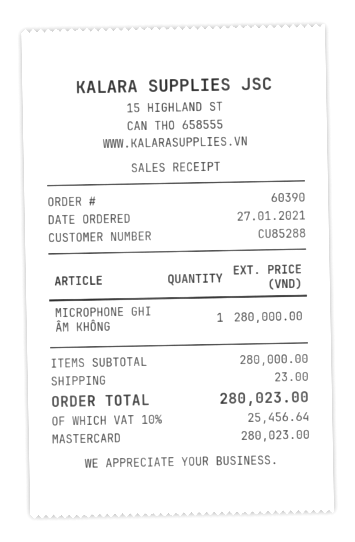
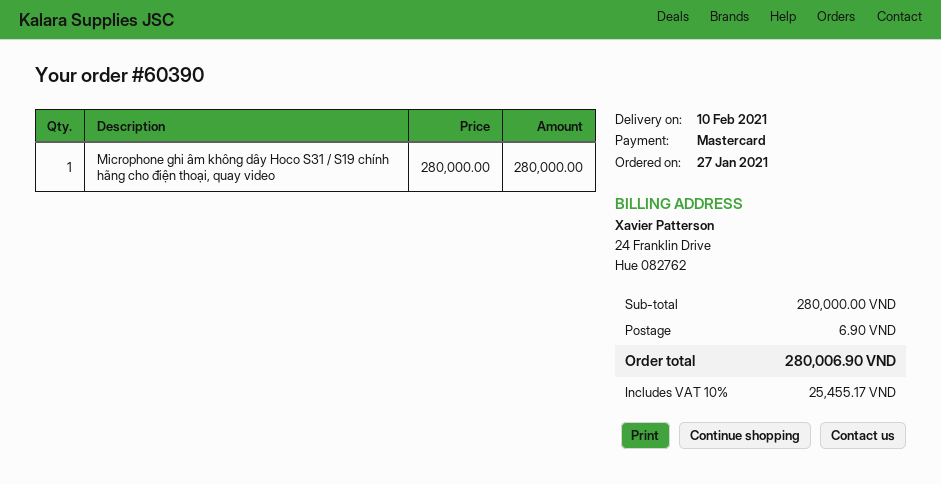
shipping: 23.00 -> 6.90
tax: 10% = 25456.64 -> 10% = 25455.17
total: 280023.00 -> 280006.90

